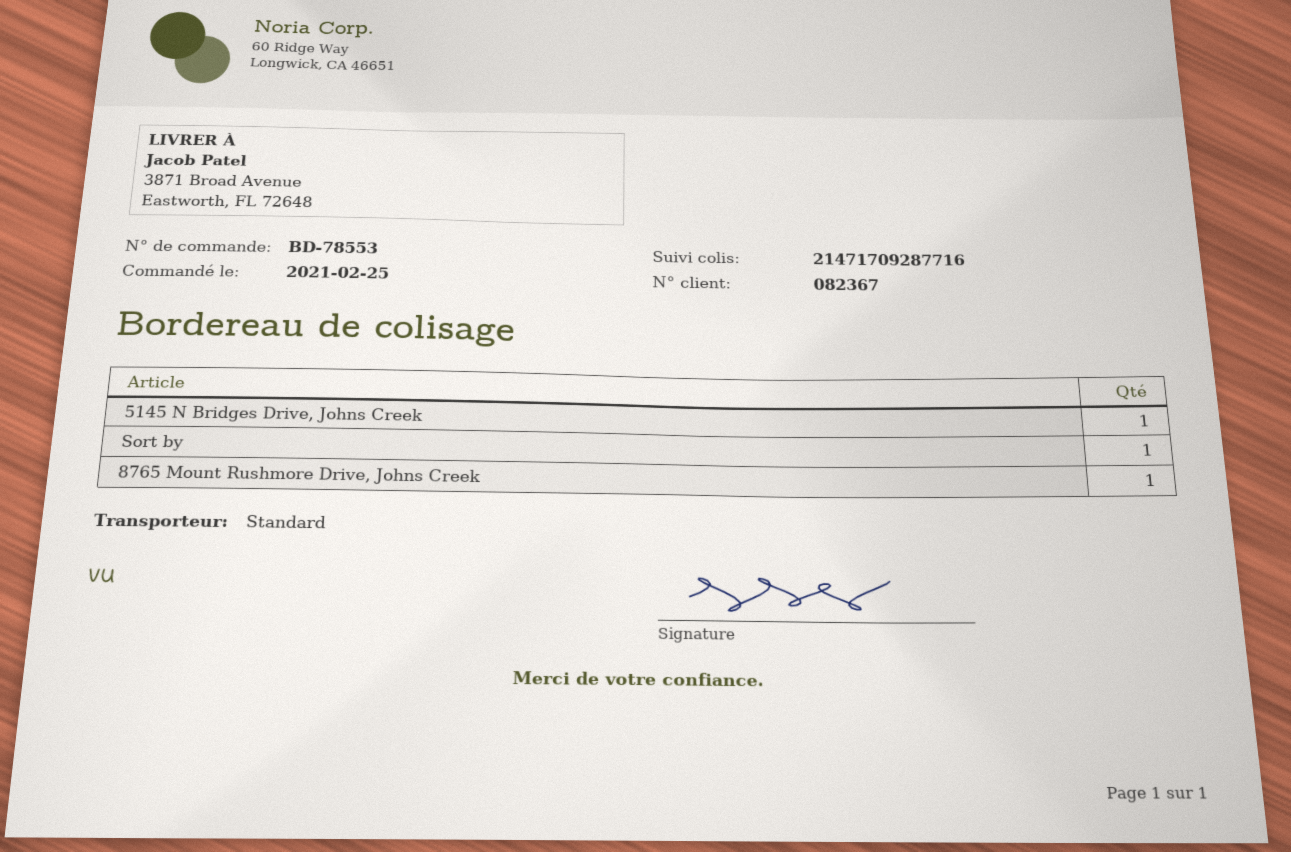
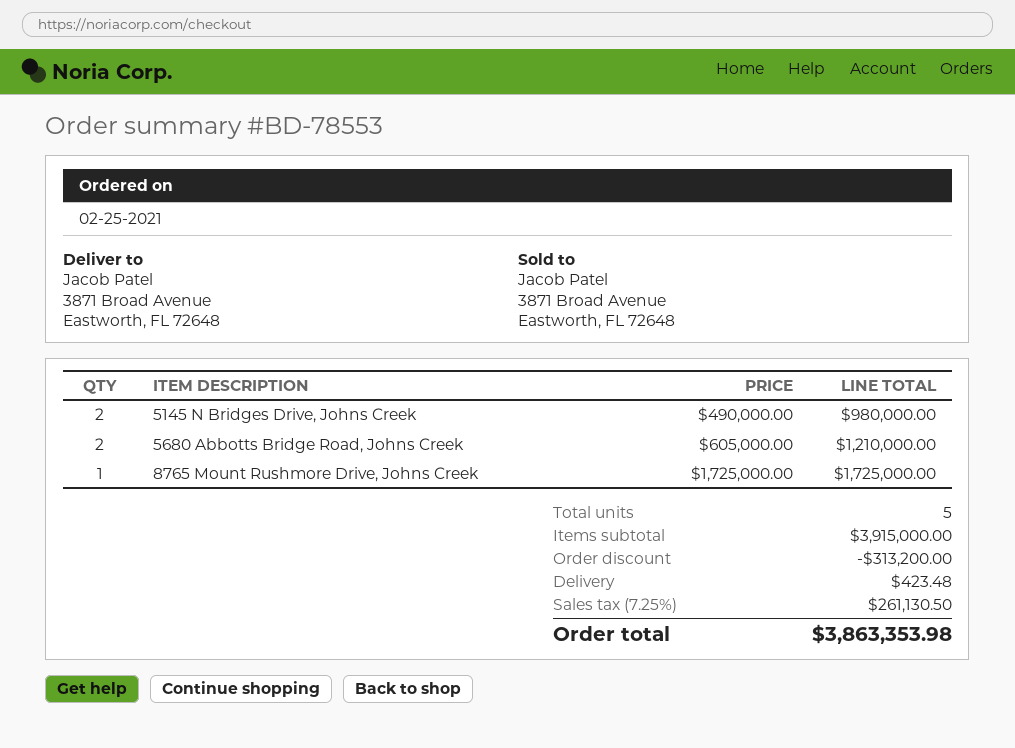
5145 N Bridges Drive, Johns Creek: 1 -> 2
Sort by: 1 -> none
5680 Abbotts Bridge Road, Johns Creek: none -> 2

